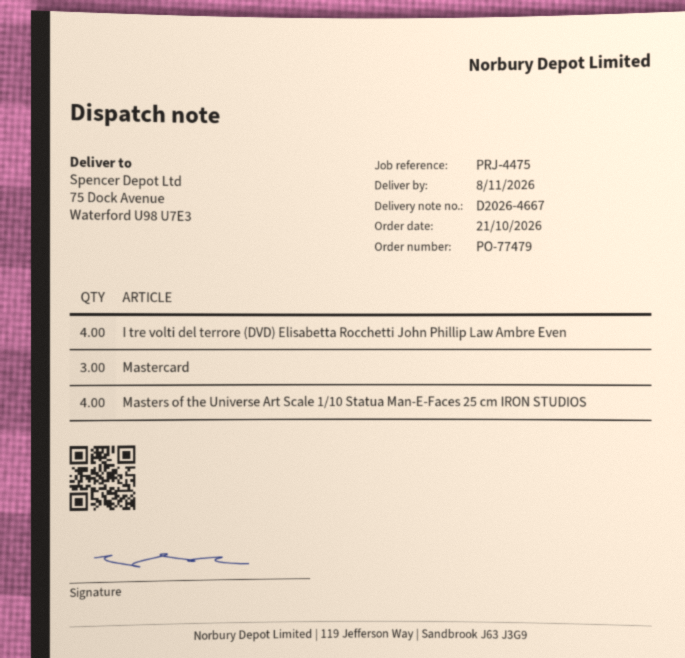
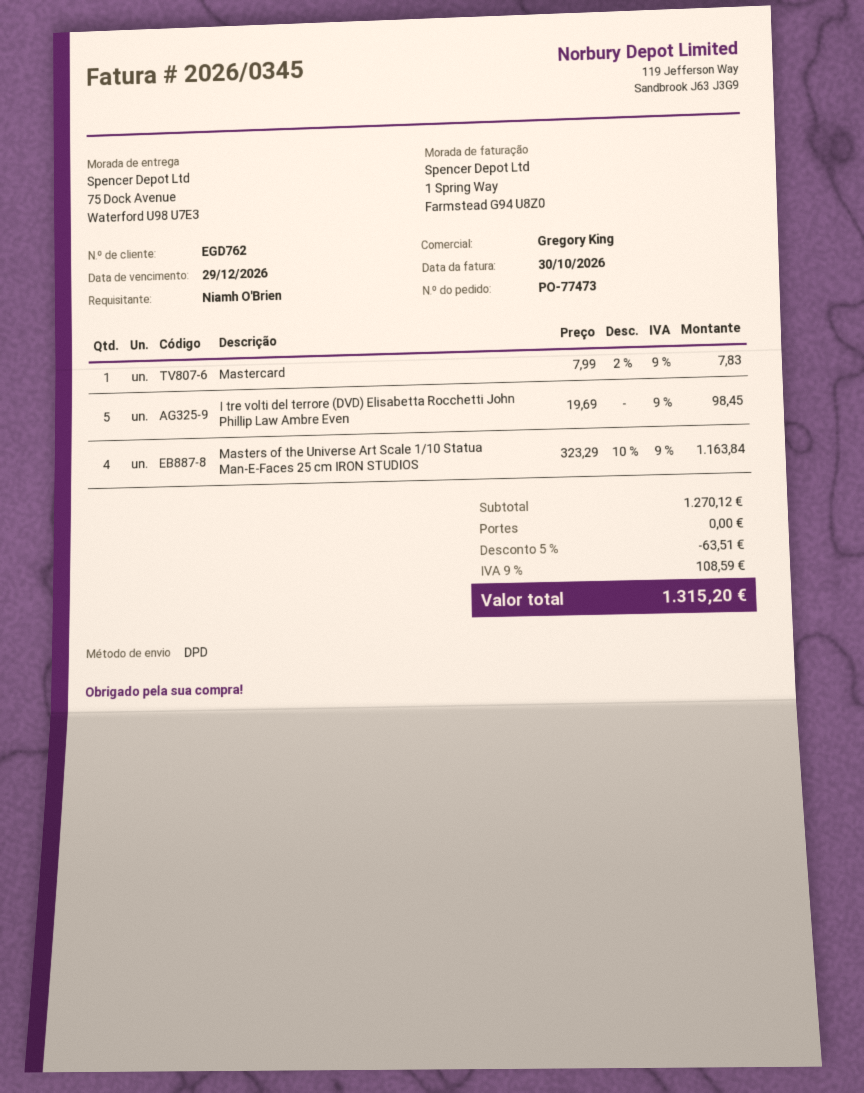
order number: PO-77479 -> PO-77473
I tre volti del terrore (DVD) Elisabetta Rocchetti John Phillip Law Ambre Even: 4 -> 5
Mastercard: 3 -> 1

